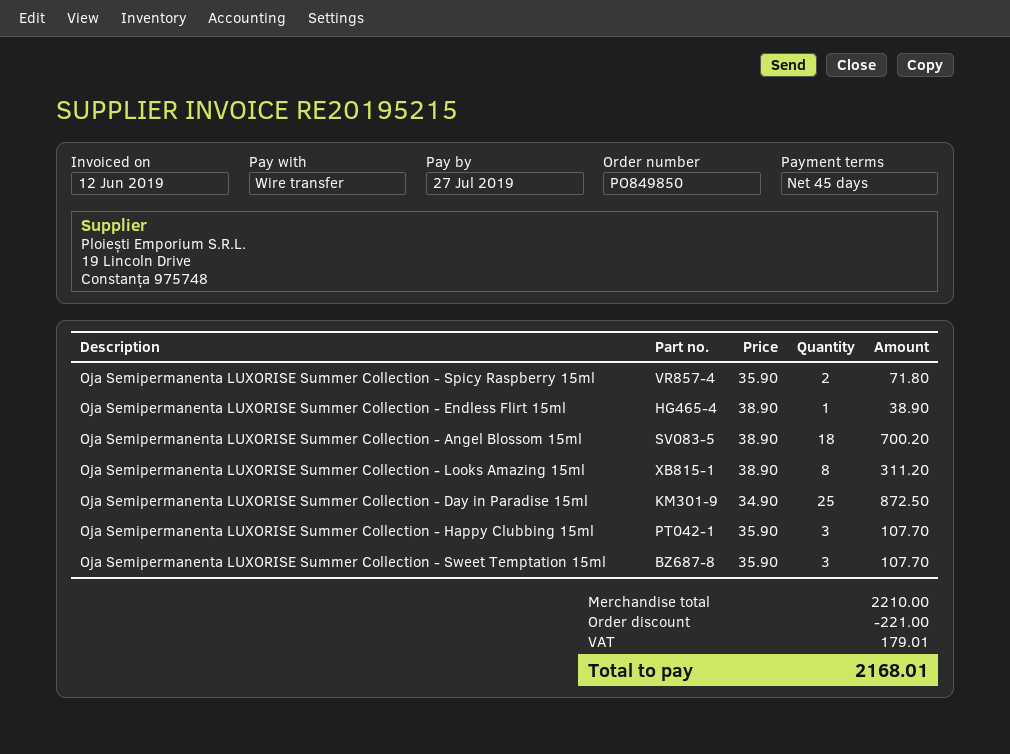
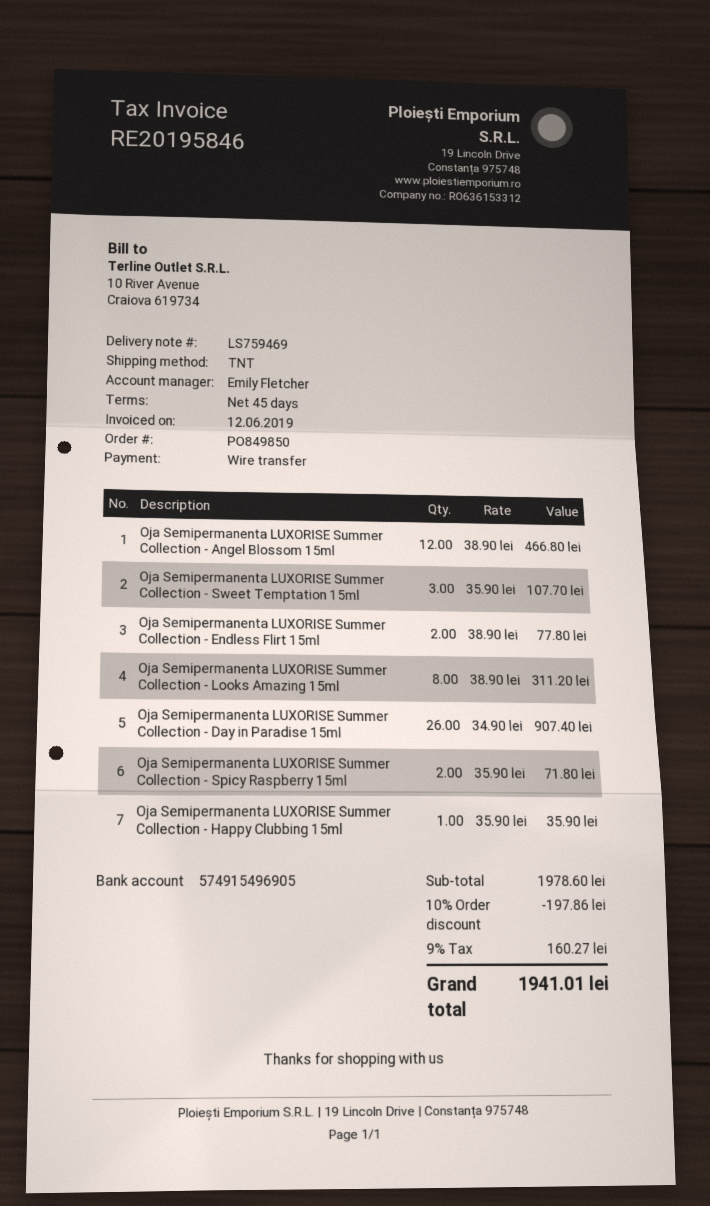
invoice number: RE20195215 -> RE20195846
Oja Semipermanenta LUXORISE Summer Collection - Endless Flirt 15ml: 1 x 38.90 = 38.90 -> 2 x 38.90 = 77.80
Oja Semipermanenta LUXORISE Summer Collection - Angel Blossom 15ml: 18 x 38.90 = 700.20 -> 12 x 38.90 = 466.80
Oja Semipermanenta LUXORISE Summer Collection - Day in Paradise 15ml: 25 x 34.90 = 872.50 -> 26 x 34.90 = 907.40
Oja Semipermanenta LUXORISE Summer Collection - Happy Clubbing 15ml: 3 x 35.90 = 107.70 -> 1 x 35.90 = 35.90
subtotal: 2210.00 -> 1978.60
discount: 221.00 -> 197.86
tax: 179.01 -> 160.27
total: 2168.01 -> 1941.01

